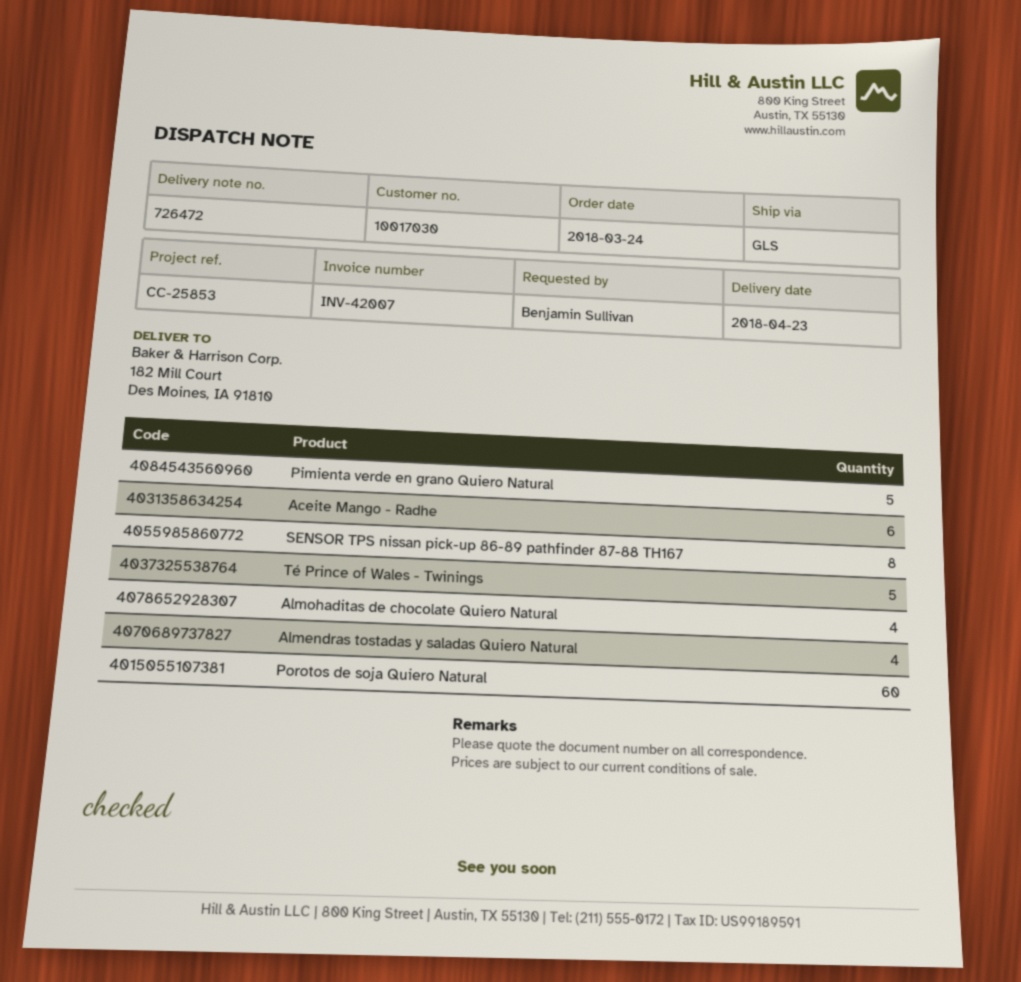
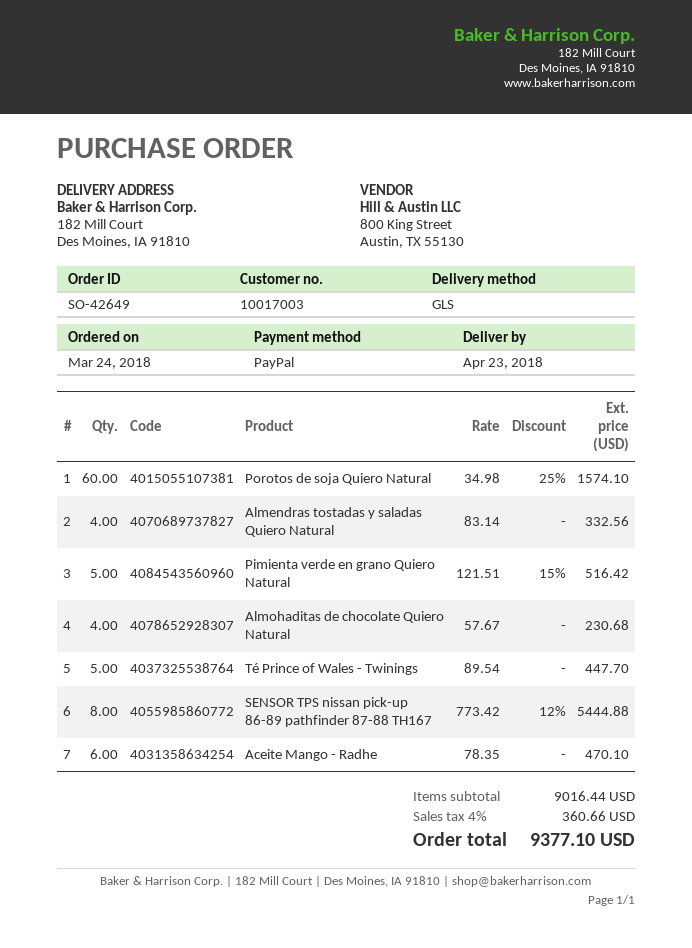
customer number: 10017030 -> 10017003

